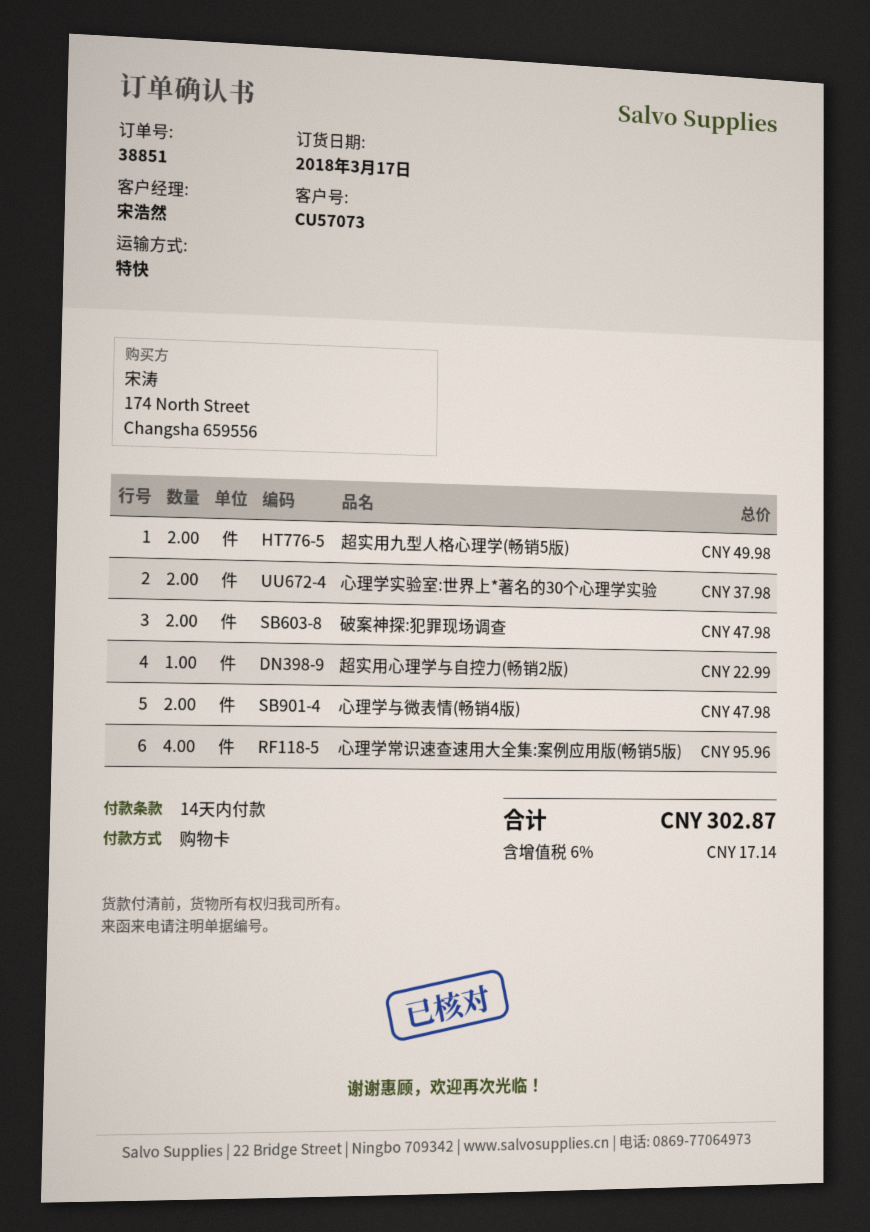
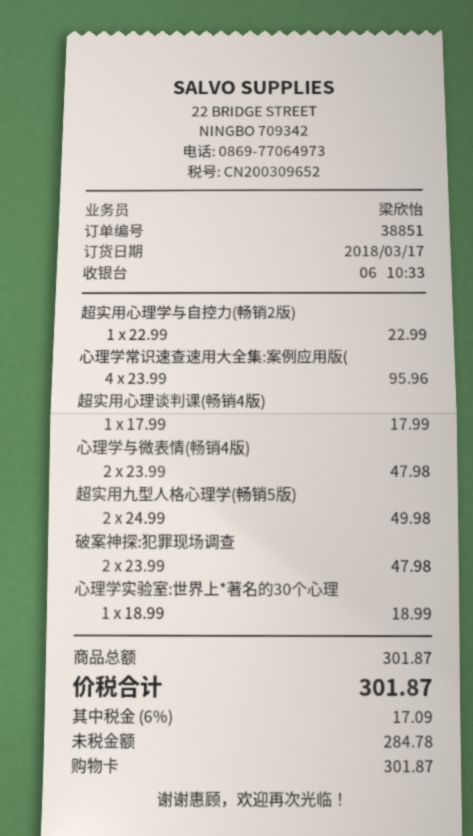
sales rep: 宋浩然 -> 梁欣怡
心理学实验室:世界上*著名的30个心理学实验: 2 for 37.98 -> 1 for 18.99
超实用心理谈判课(畅销4版): none -> 1 for 17.99
tax: 6% = 17.14 -> 6% = 17.09
total: 302.87 -> 301.87

